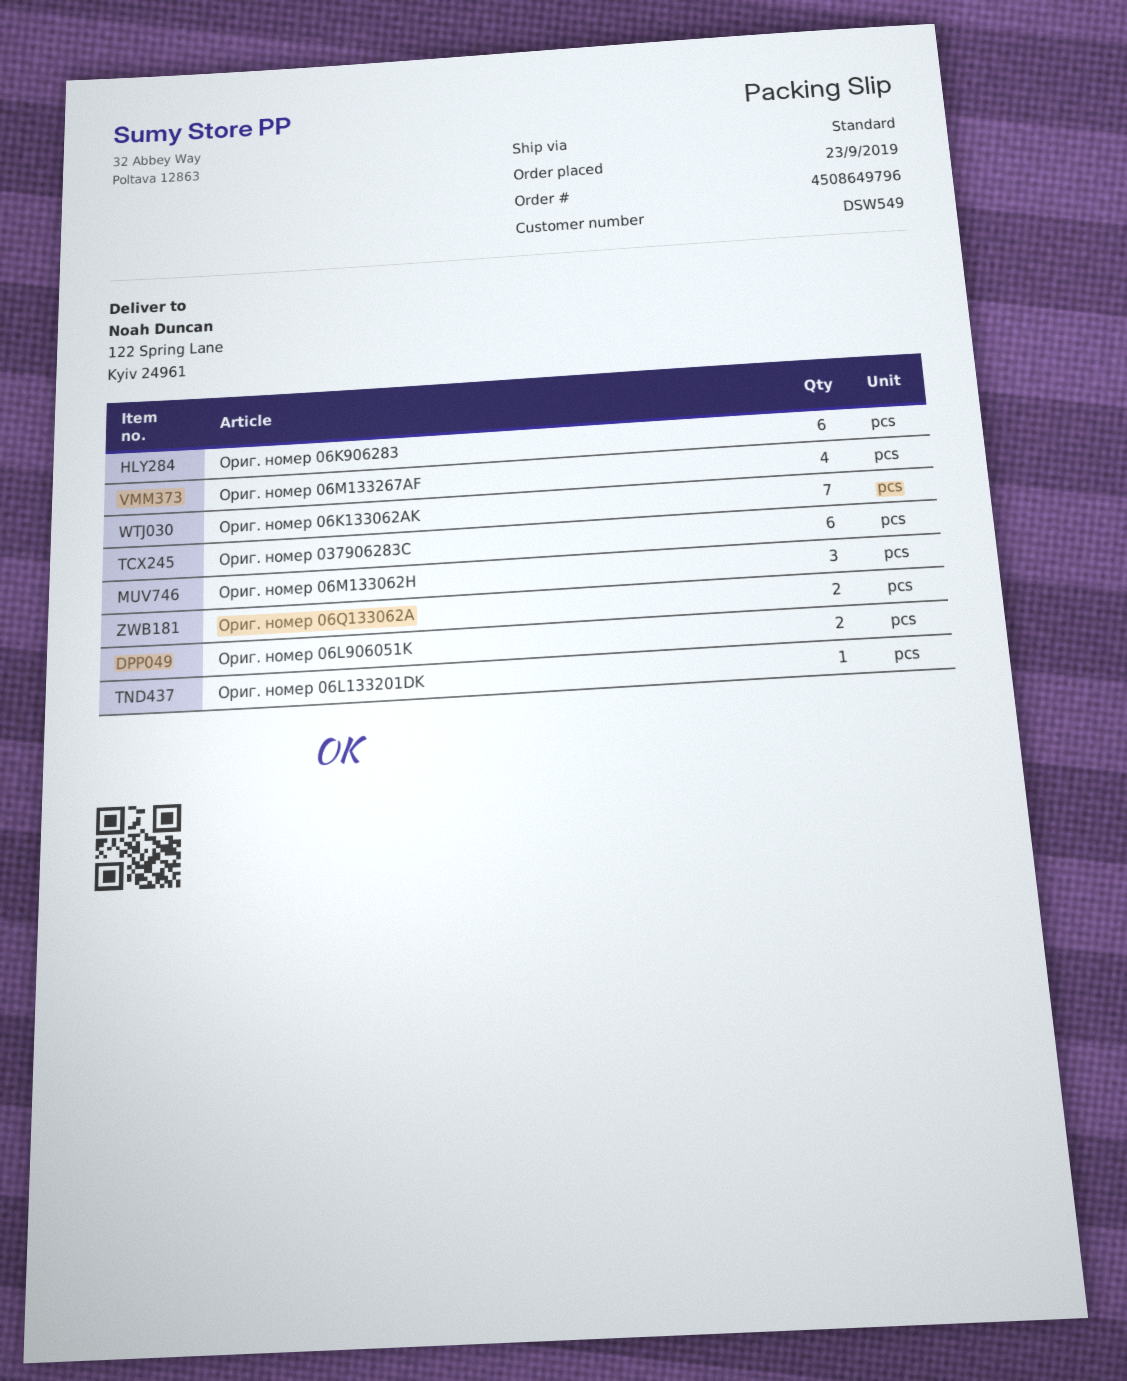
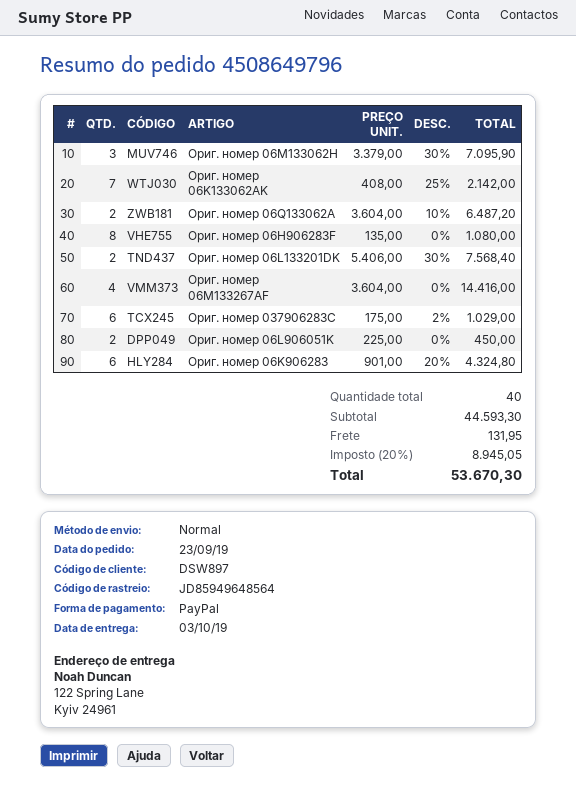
customer number: DSW549 -> DSW897
Ориг. номер 06L133201DK: 1 -> 2
Ориг. номер 06H906283F: none -> 8

